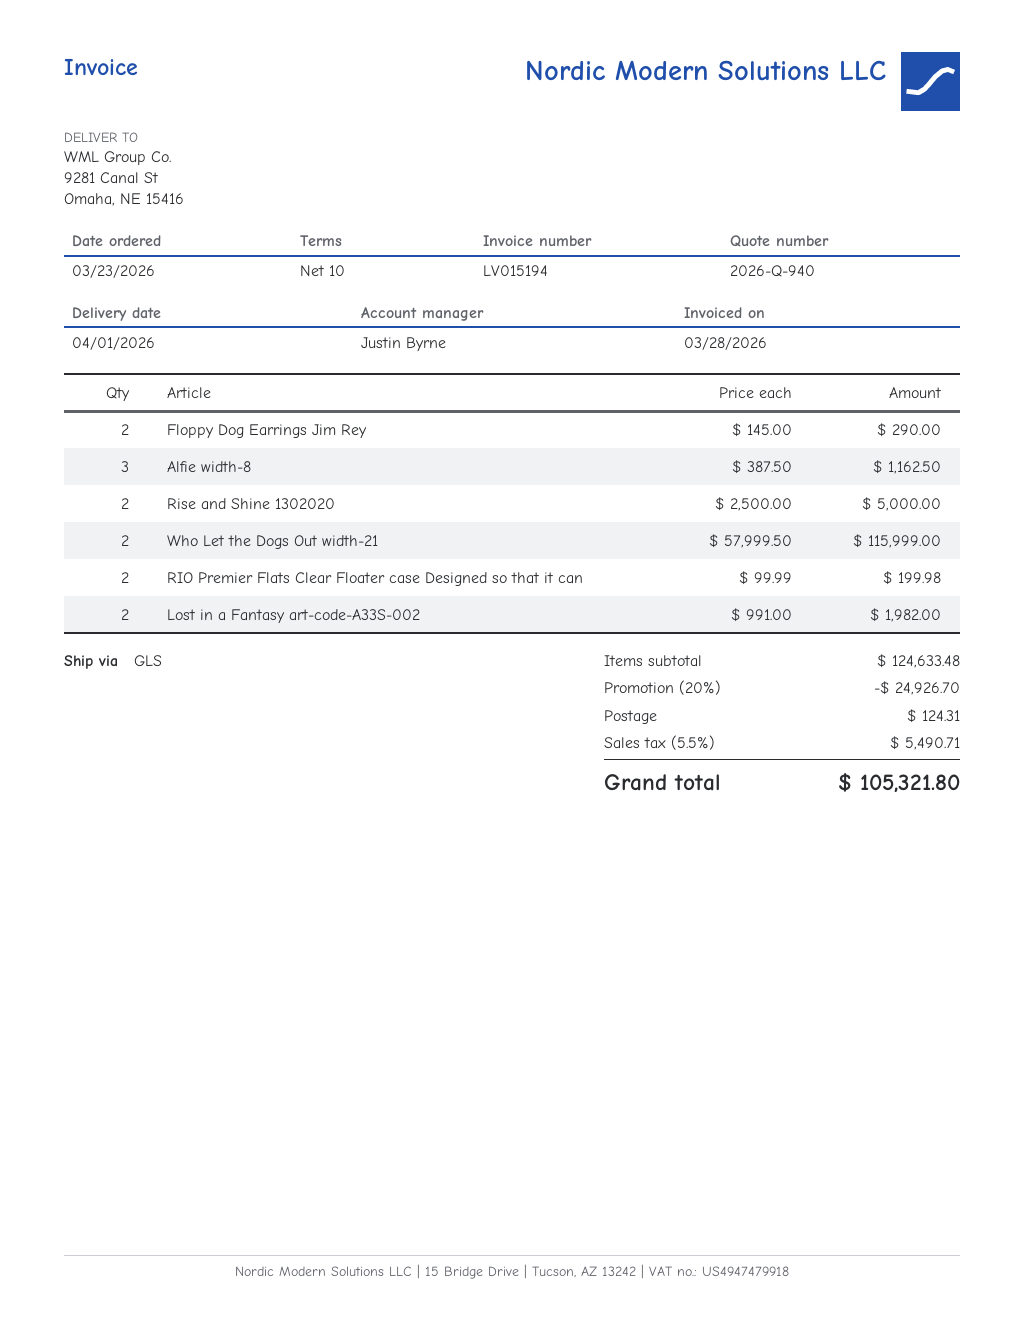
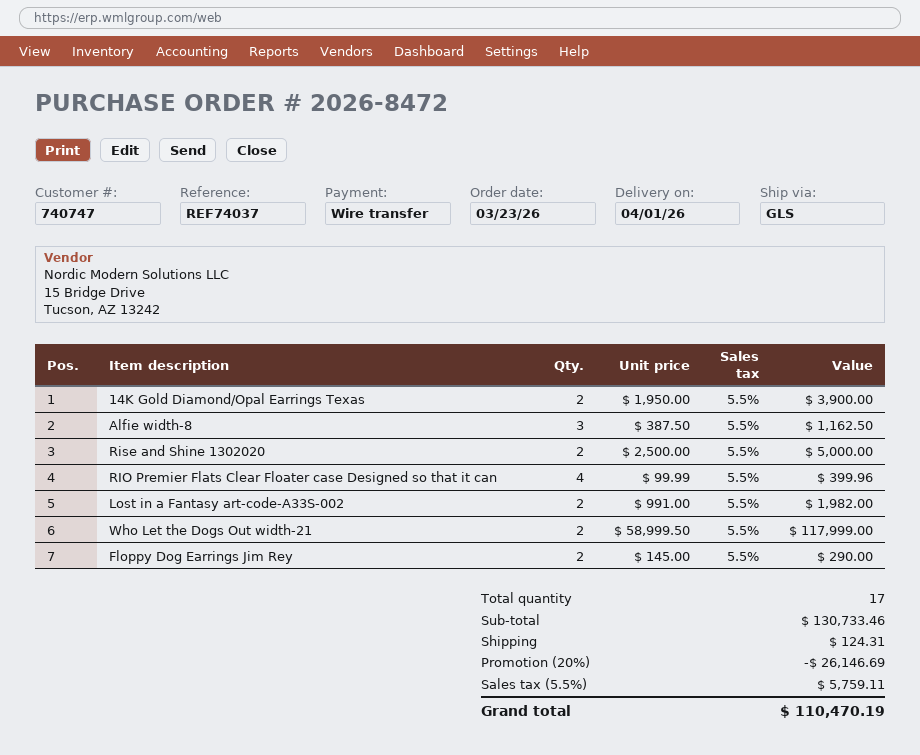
Who Let the Dogs Out width-21: 2 x 57999.50 = 115999.00 -> 2 x 58999.50 = 117999.00
RIO Premier Flats Clear Floater case Designed so that it can: 2 x 99.99 = 199.98 -> 4 x 99.99 = 399.96
14K Gold Diamond/Opal Earrings Texas: none -> 2 x 1950.00 = 3900.00
subtotal: 124633.48 -> 130733.46
discount: 20% = 24926.70 -> 20% = 26146.69
tax: 5.5% = 5490.71 -> 5.5% = 5759.11
total: 105321.80 -> 110470.19

